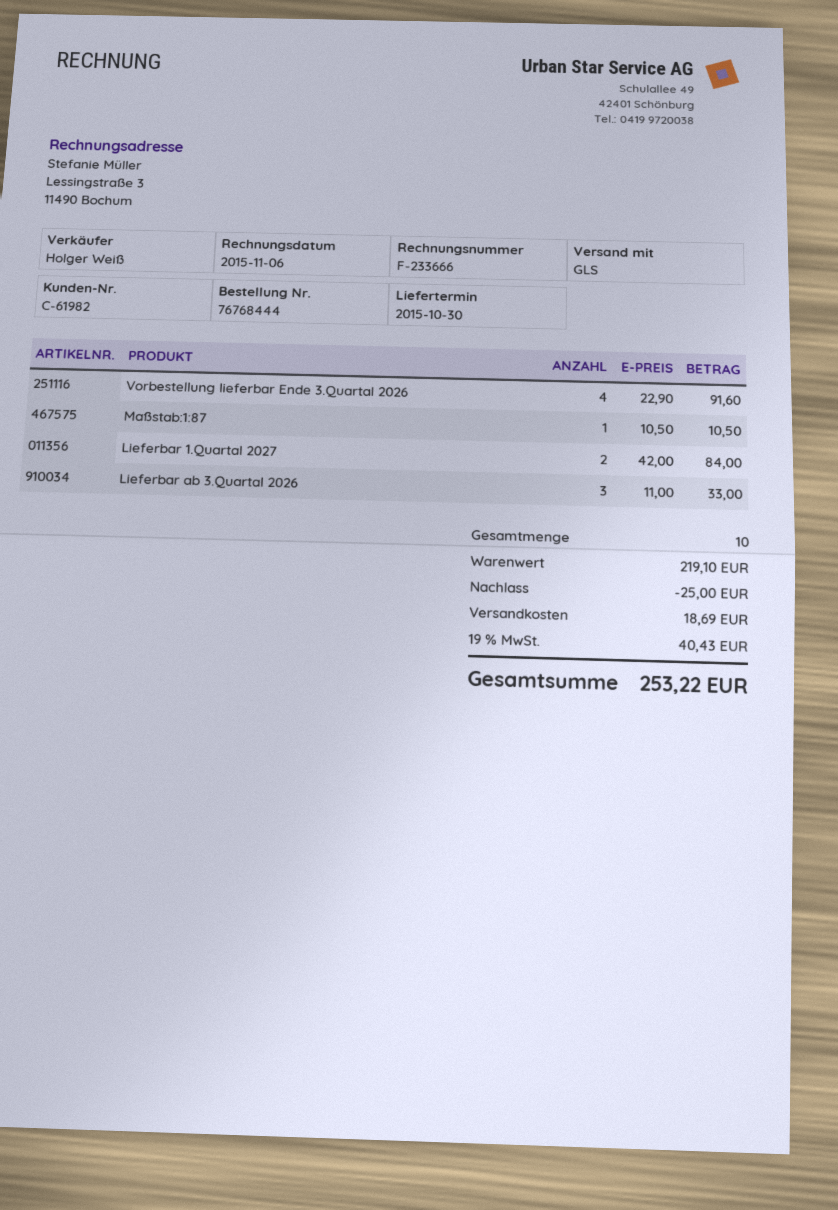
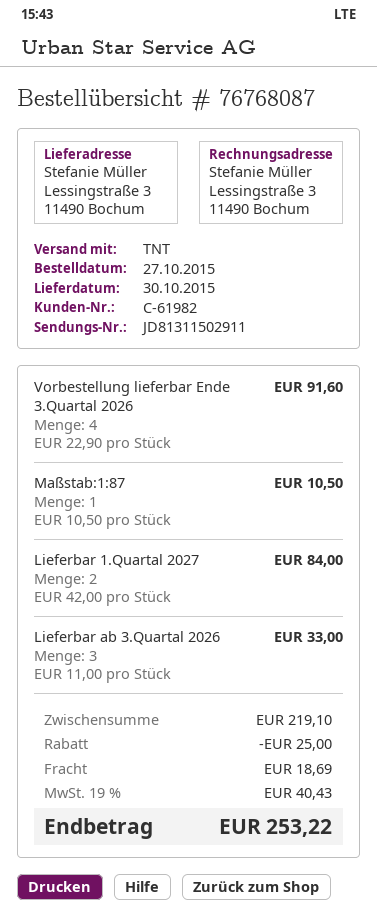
order number: 76768444 -> 76768087
shipping method: GLS -> TNT

